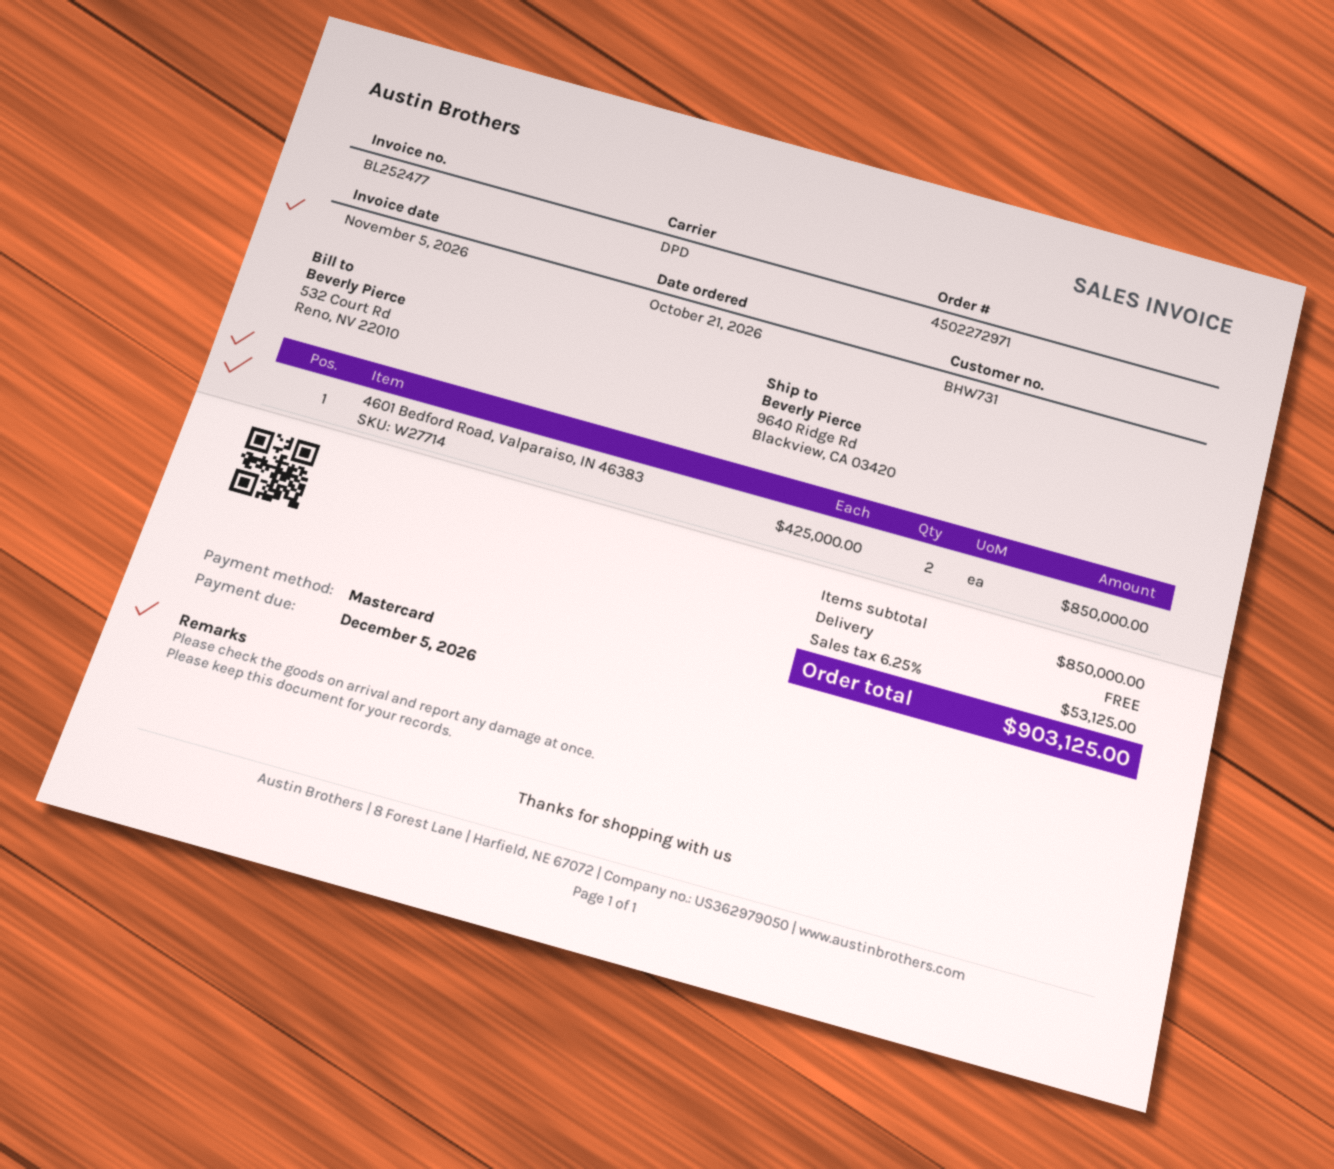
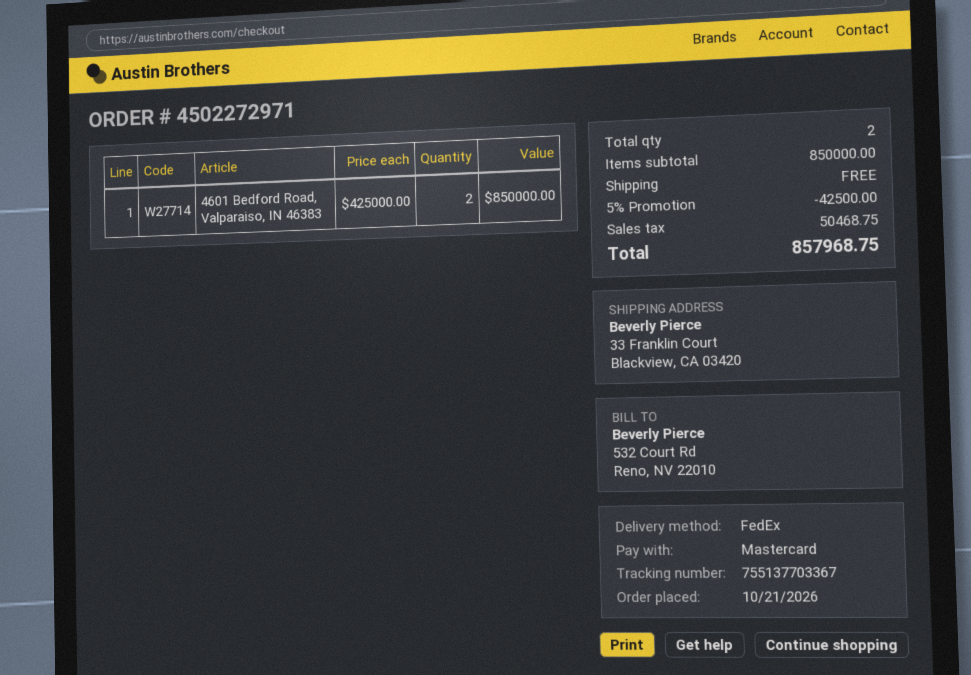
shipping method: DPD -> FedEx
ship to: 9640 Ridge Rd, Blackview, CA 03420 -> 33 Franklin Court, Blackview, CA 03420
discount: none -> 5% = 42500.00
tax: 53125.00 -> 50468.75
total: 903125.00 -> 857968.75

